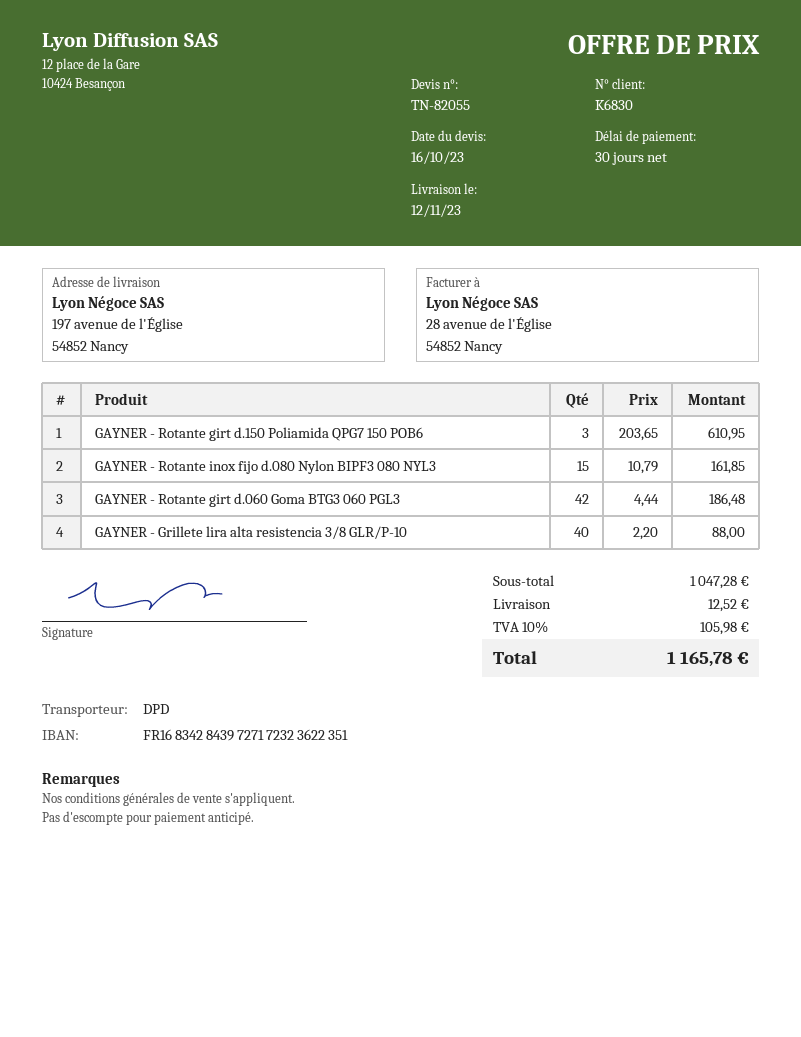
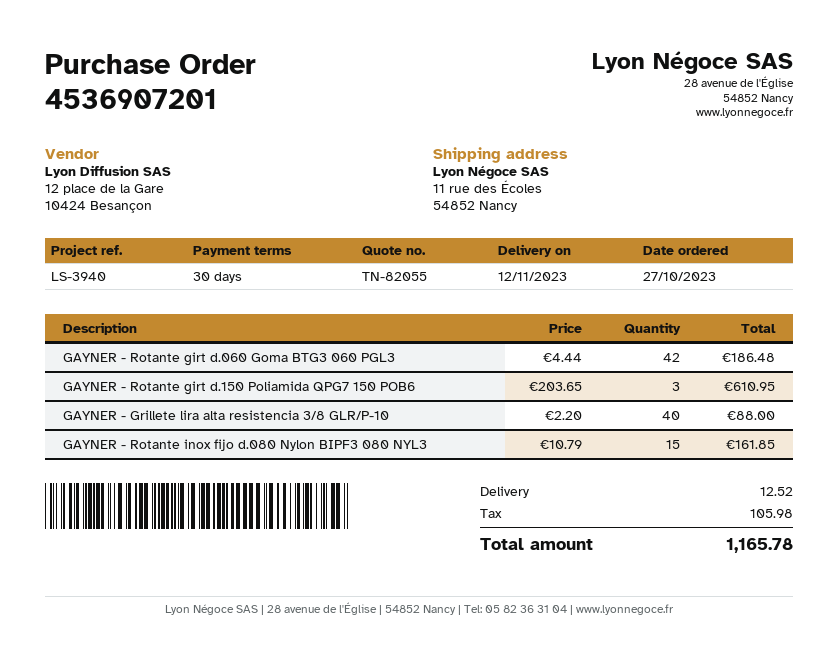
ship to: 197 avenue de l'Église, 54852 Nancy -> 11 rue des Écoles, 54852 Nancy

